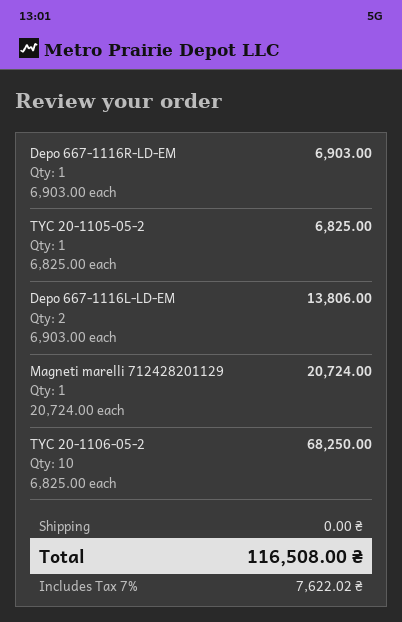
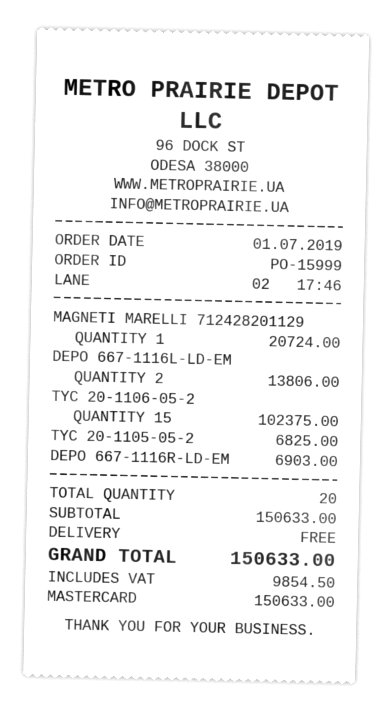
TYC 20-1106-05-2: 10 for 68250.00 -> 15 for 102375.00
tax: 7622.02 -> 9854.50
total: 116508.00 -> 150633.00

